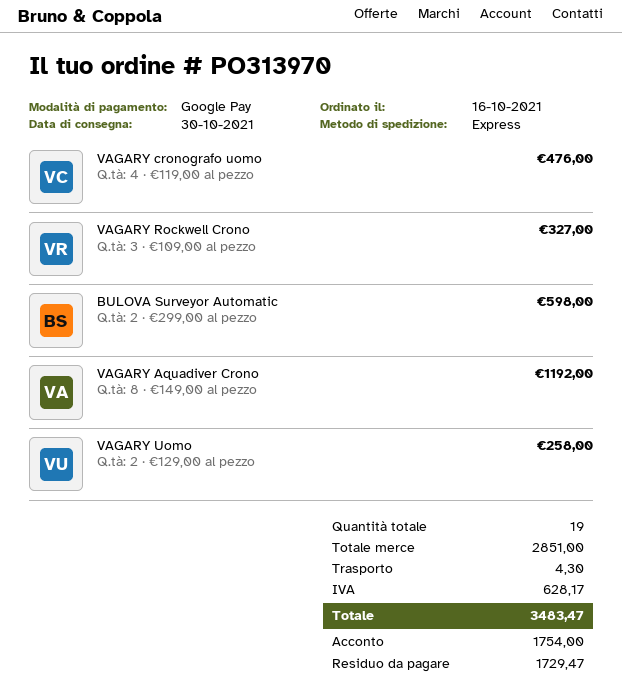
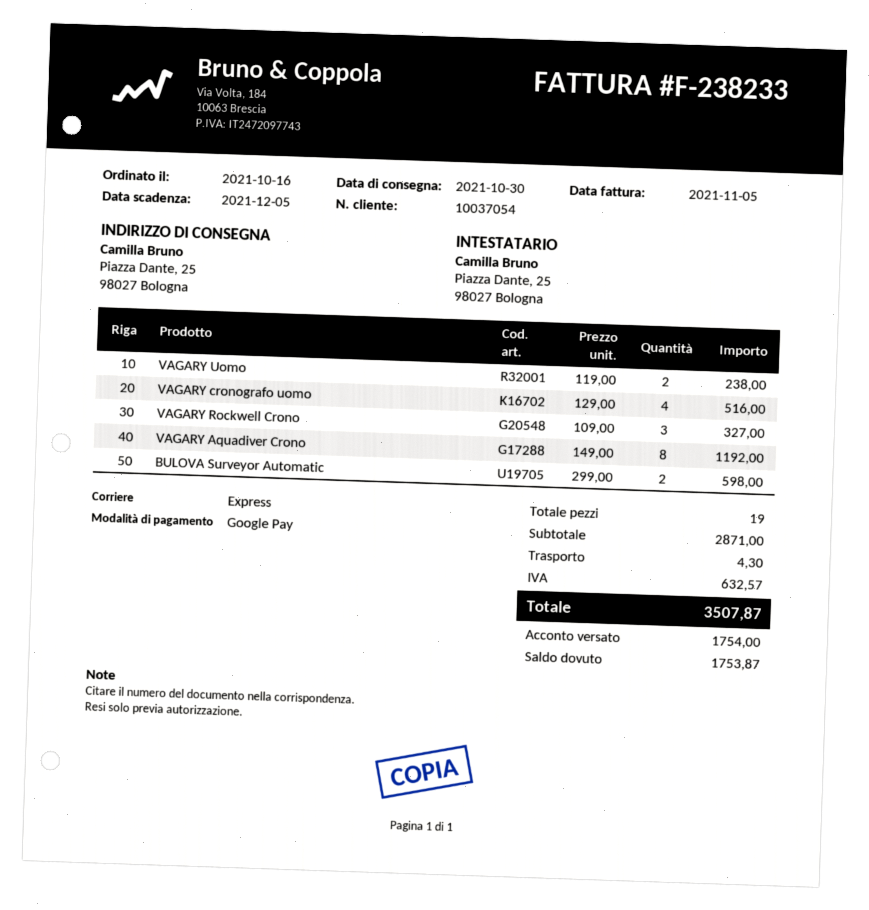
VAGARY cronografo uomo: 4 x 119.00 = 476.00 -> 4 x 129.00 = 516.00
VAGARY Uomo: 2 x 129.00 = 258.00 -> 2 x 119.00 = 238.00
subtotal: 2851.00 -> 2871.00
tax: 628.17 -> 632.57
total: 3483.47 -> 3507.87
balance: 1729.47 -> 1753.87

